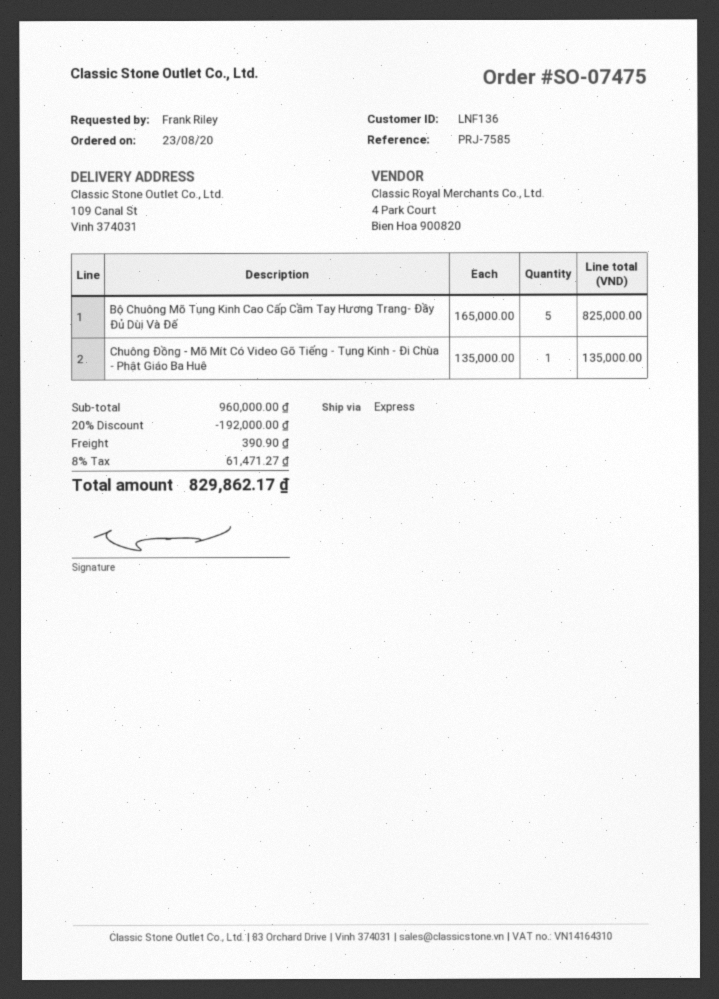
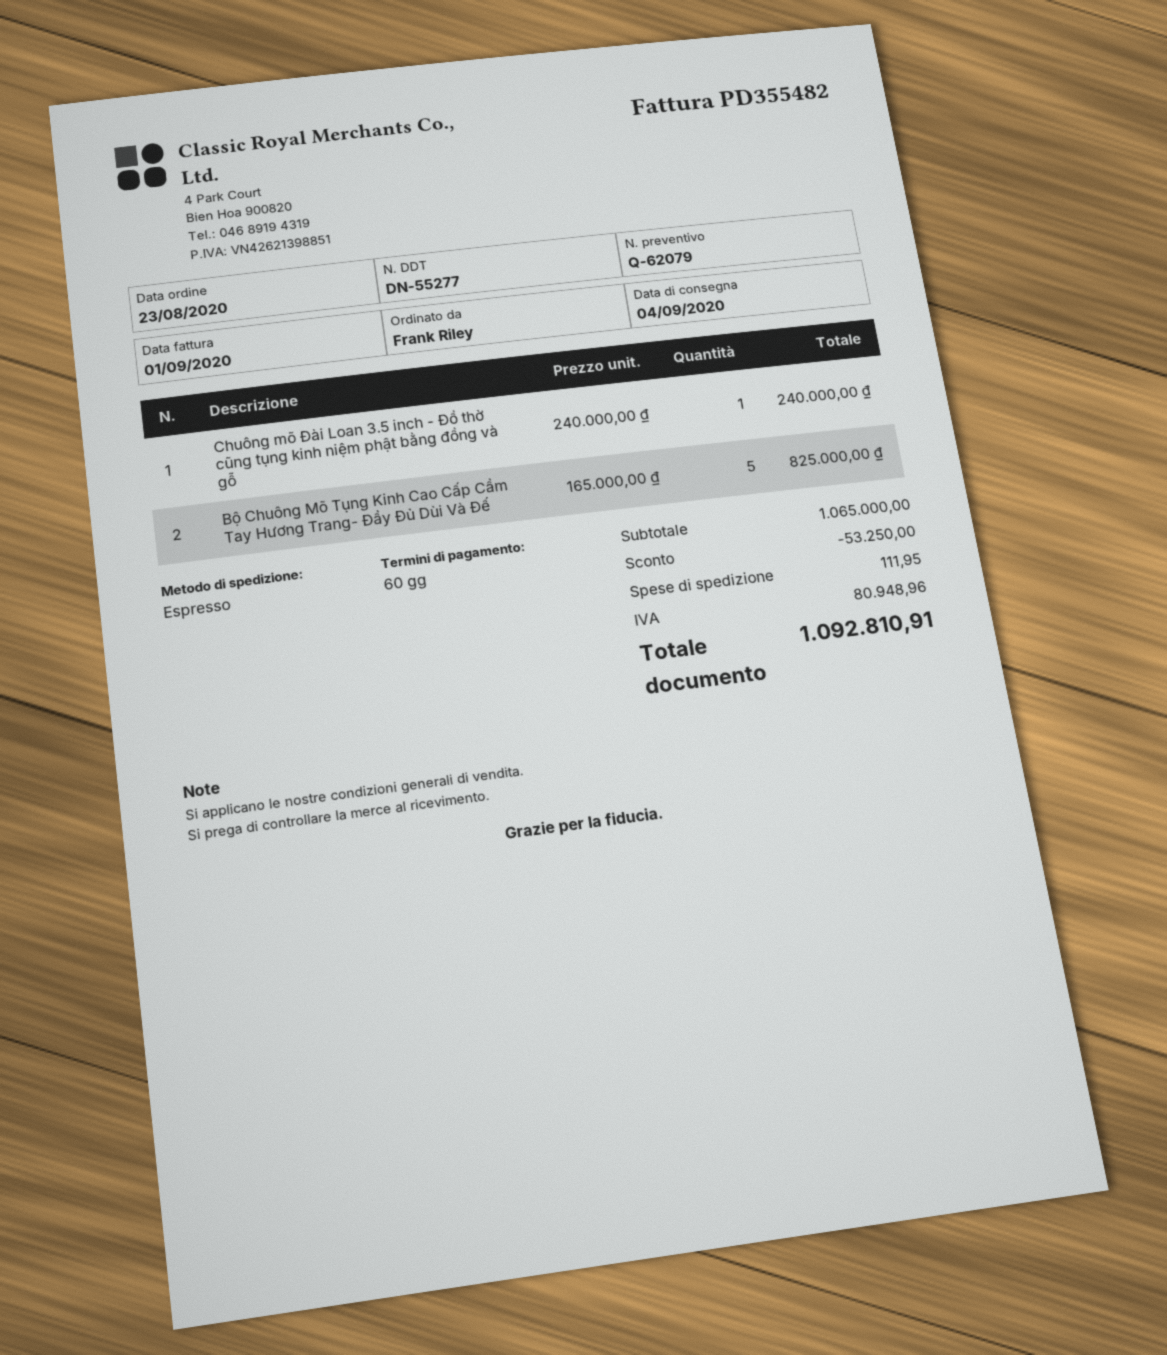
Chuông Đồng - Mõ Mít Có Video Gõ Tiếng - Tụng Kinh - Đi Chùa - Phật Giáo Ba Huê: 1 x 135000.00 = 135000.00 -> none
Chuông mõ Đài Loan 3.5 inch - Đồ thờ cũng tụng kinh niệm phật bằng đồng và gỗ: none -> 1 x 240000.00 = 240000.00
subtotal: 960000.00 -> 1065000.00
discount: 192000.00 -> 53250.00
shipping: 390.90 -> 111.95
tax: 61471.27 -> 80948.96
total: 829862.17 -> 1092810.91

